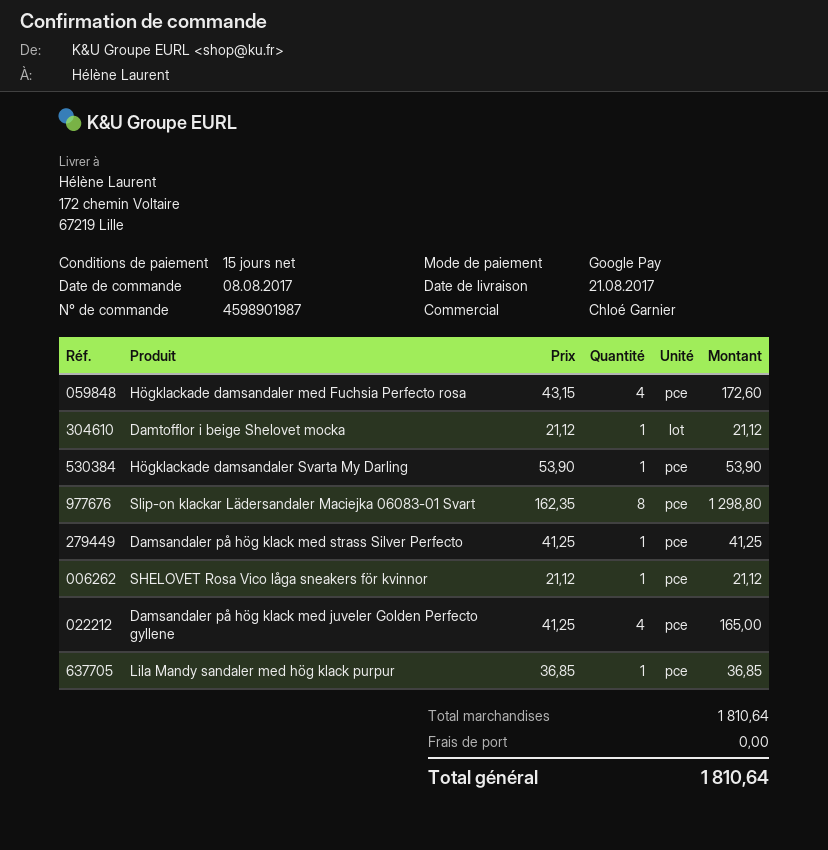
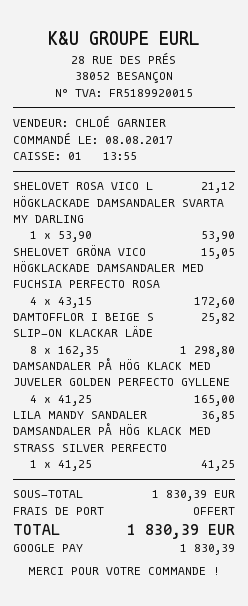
Damtofflor i beige Shelovet mocka: 1 x 21.12 = 21.12 -> 1 x 25.82 = 25.82
SHELOVET GRÖNA VICO: none -> 1 x 15.05 = 15.05
subtotal: 1810.64 -> 1830.39
total: 1810.64 -> 1830.39

